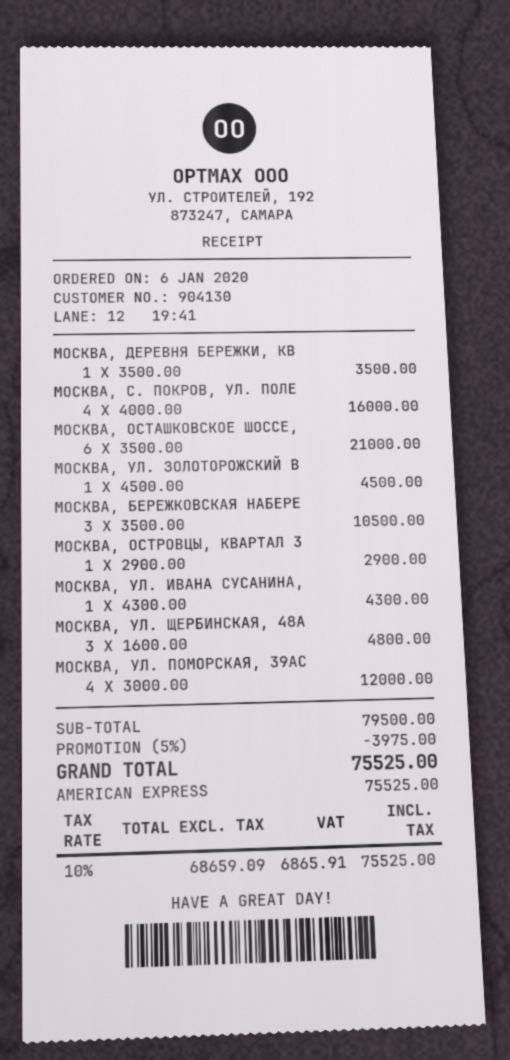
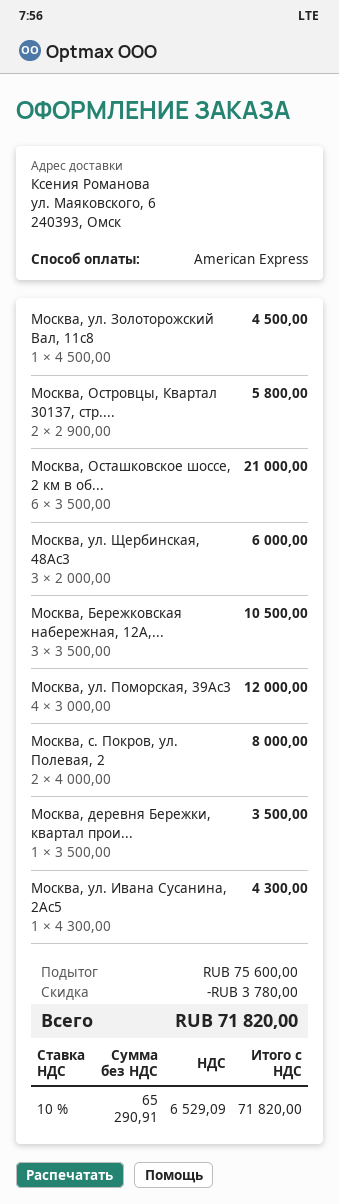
МОСКВА, С. ПОКРОВ, УЛ. ПОЛЕ: 4 x 4000.00 = 16000.00 -> 2 x 4000.00 = 8000.00
МОСКВА, ОСТРОВЦЫ, КВАРТАЛ 3: 1 x 2900.00 = 2900.00 -> 2 x 2900.00 = 5800.00
МОСКВА, УЛ. ЩЕРБИНСКАЯ, 48А: 3 x 1600.00 = 4800.00 -> 3 x 2000.00 = 6000.00
subtotal: 79500.00 -> 75600.00
discount: 3975.00 -> 3780.00
net: 68659.09 -> 65290.91
tax: 10% = 6865.91 -> 10% = 6529.09
total: 75525.00 -> 71820.00

